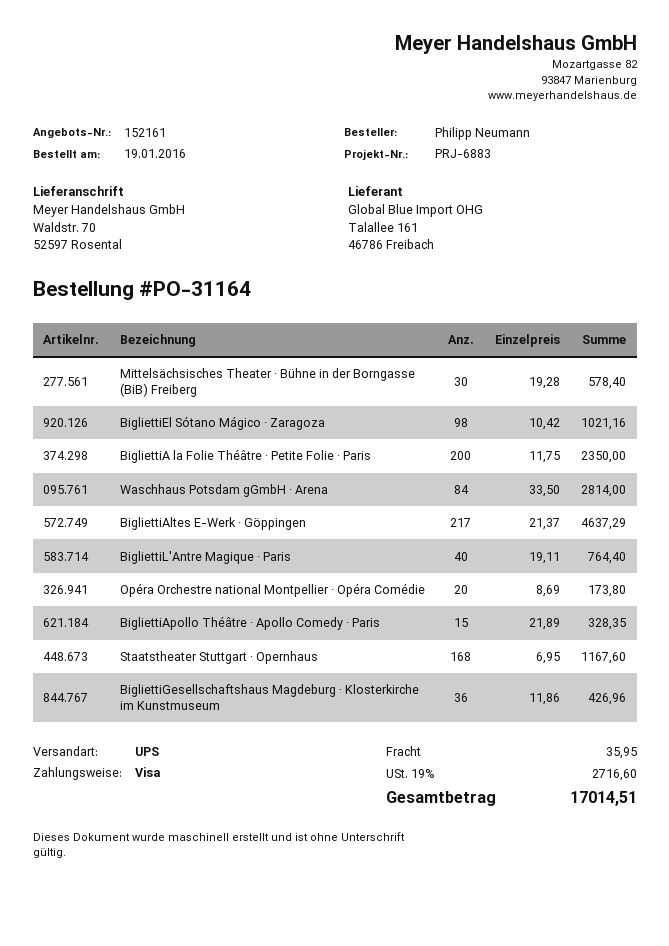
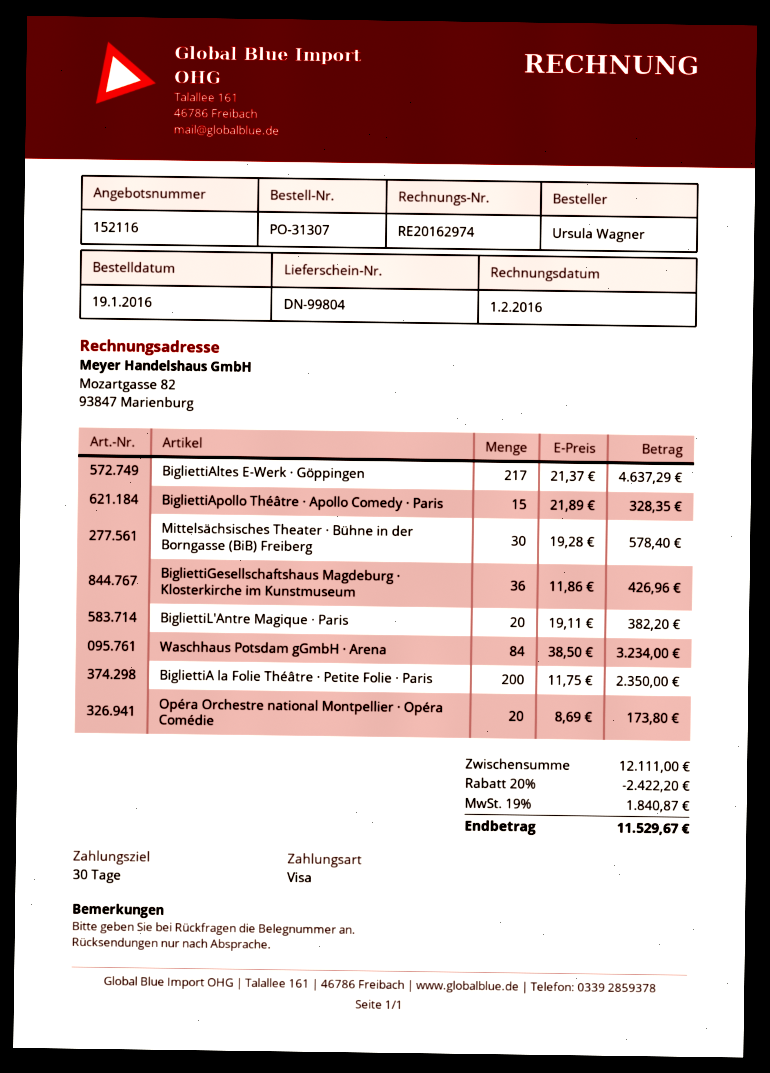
quote number: 152161 -> 152116
order number: PO-31164 -> PO-31307
ordered by: Philipp Neumann -> Ursula Wagner
BigliettiEl Sótano Mágico · Zaragoza: 98 x 10.42 = 1021.16 -> none
Waschhaus Potsdam gGmbH · Arena: 84 x 33.50 = 2814.00 -> 84 x 38.50 = 3234.00
BigliettiL'Antre Magique · Paris: 40 x 19.11 = 764.40 -> 20 x 19.11 = 382.20
Staatstheater Stuttgart · Opernhaus: 168 x 6.95 = 1167.60 -> none
discount: none -> 20% = 2422.20
shipping: 35.95 -> none
tax: 19% = 2716.60 -> 19% = 1840.87
total: 17014.51 -> 11529.67

